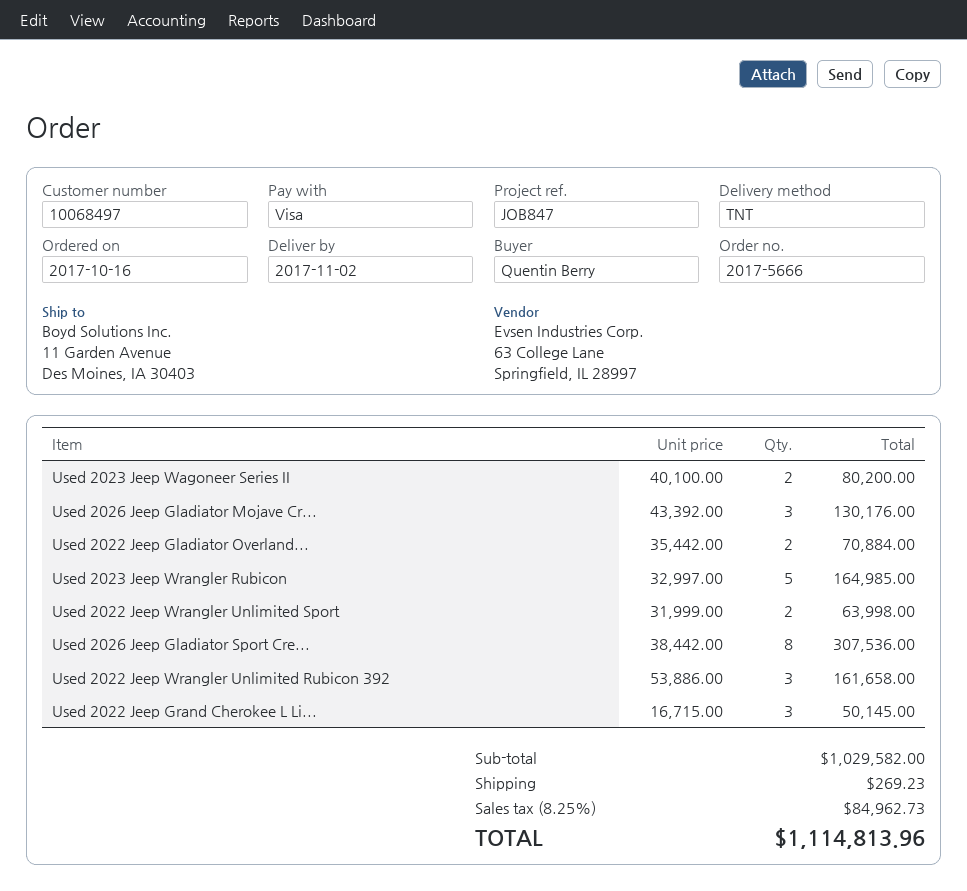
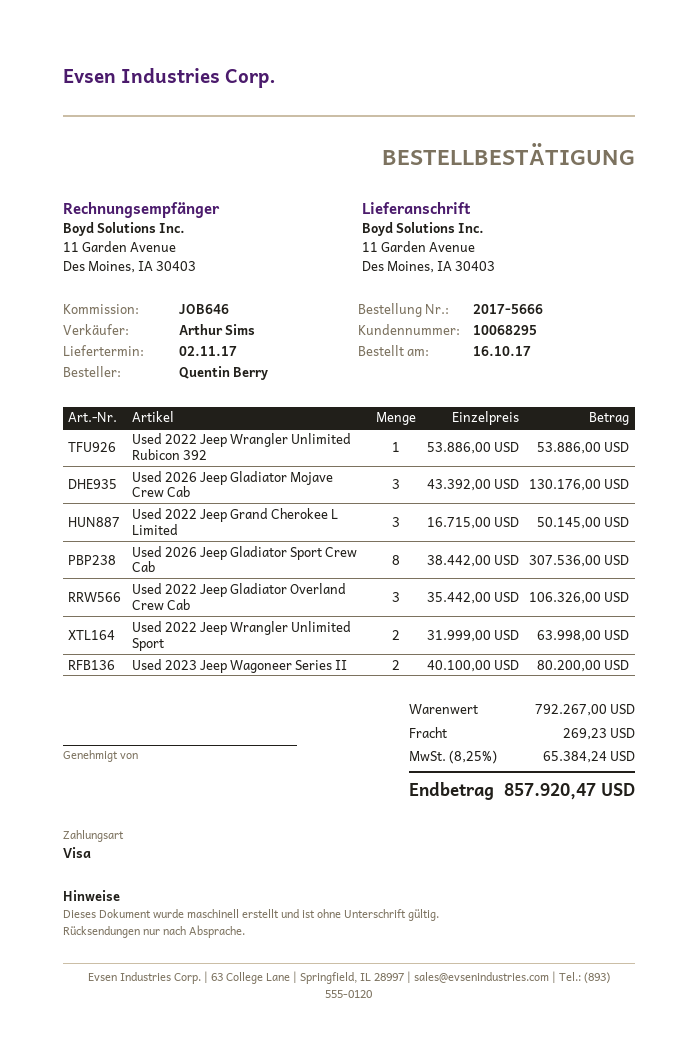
customer number: 10068497 -> 10068295
reference: JOB847 -> JOB646
Used 2022 Jeep Gladiator Overland...: 2 x 35442.00 = 70884.00 -> 3 x 35442.00 = 106326.00
Used 2023 Jeep Wrangler Rubicon: 5 x 32997.00 = 164985.00 -> none
Used 2022 Jeep Wrangler Unlimited Rubicon 392: 3 x 53886.00 = 161658.00 -> 1 x 53886.00 = 53886.00
subtotal: 1029582.00 -> 792267.00
tax: 8.25% = 84962.73 -> 8.25% = 65384.24
total: 1114813.96 -> 857920.47

